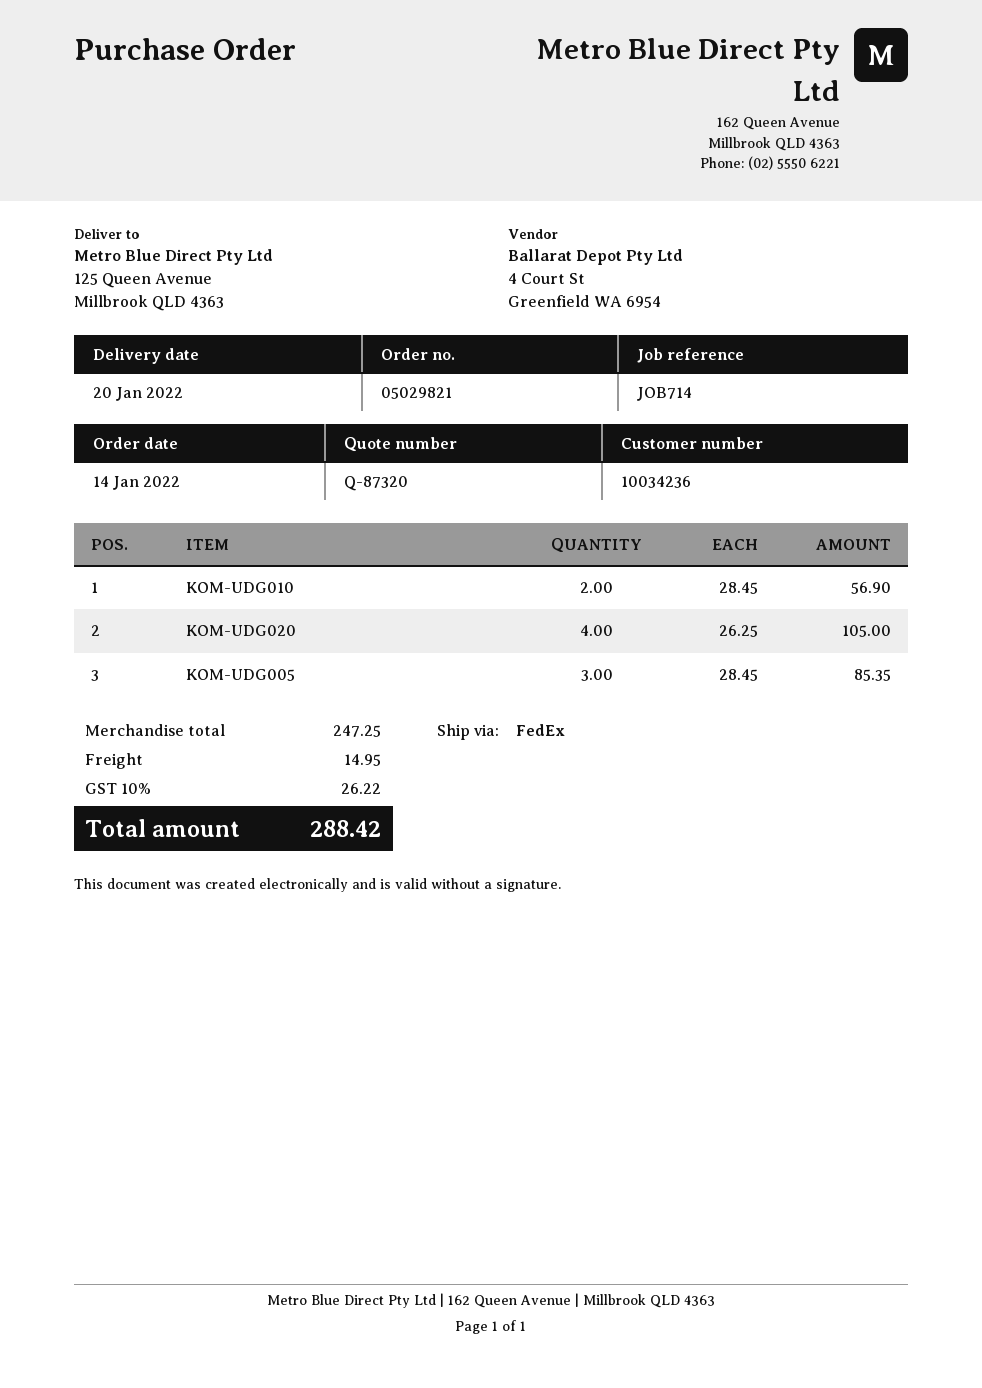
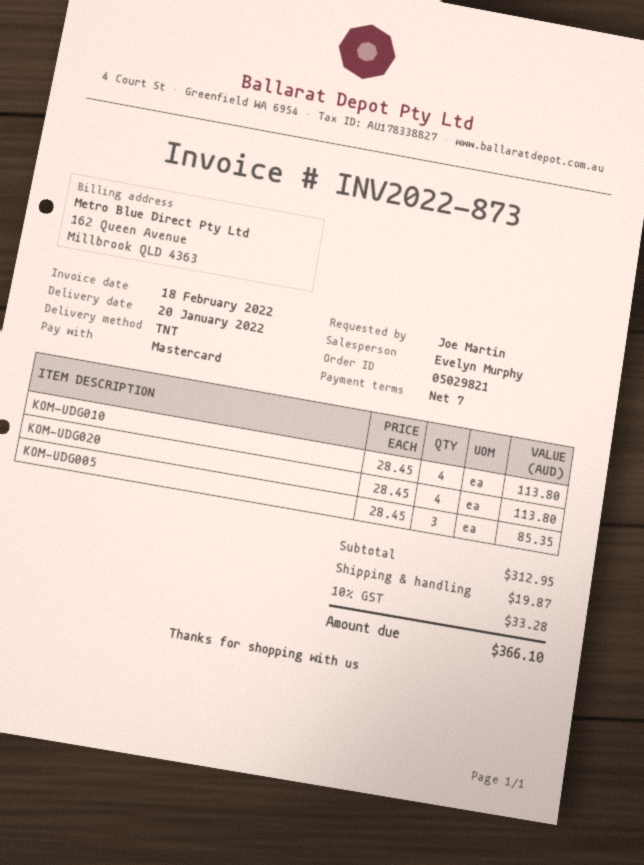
shipping method: FedEx -> TNT
KOM-UDG010: 2 x 28.45 = 56.90 -> 4 x 28.45 = 113.80
KOM-UDG020: 4 x 26.25 = 105.00 -> 4 x 28.45 = 113.80
subtotal: 247.25 -> 312.95
shipping: 14.95 -> 19.87
tax: 10% = 26.22 -> 10% = 33.28
total: 288.42 -> 366.10

